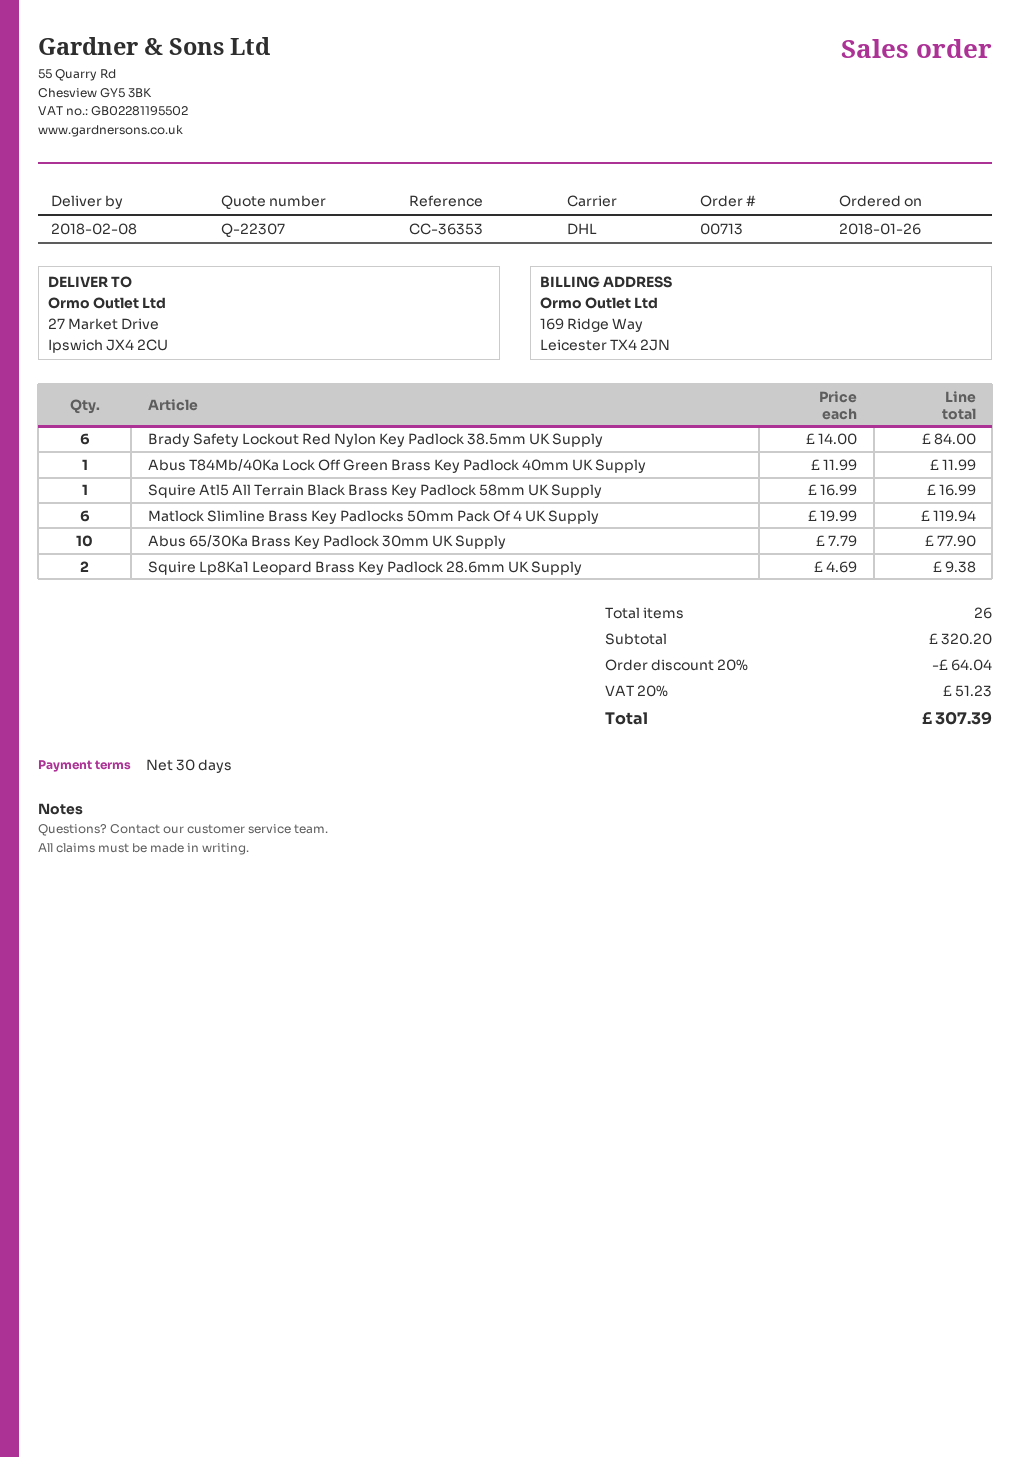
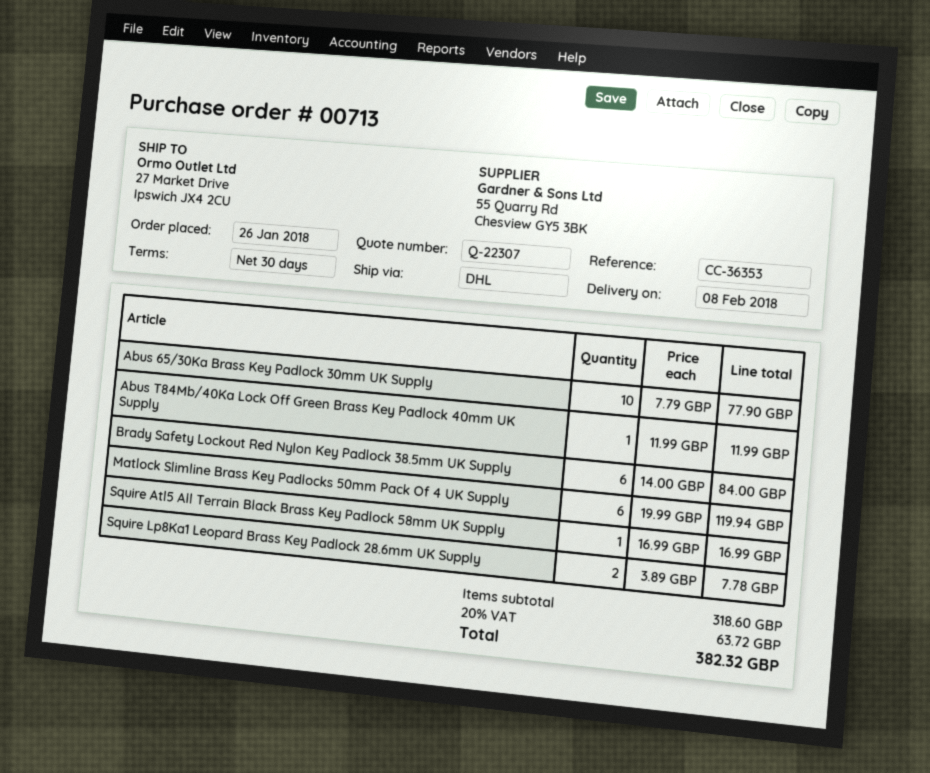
Squire Lp8Ka1 Leopard Brass Key Padlock 28.6mm UK Supply: 2 x 4.69 = 9.38 -> 2 x 3.89 = 7.78
subtotal: 320.20 -> 318.60
discount: 20% = 64.04 -> none
tax: 20% = 51.23 -> 20% = 63.72
total: 307.39 -> 382.32

